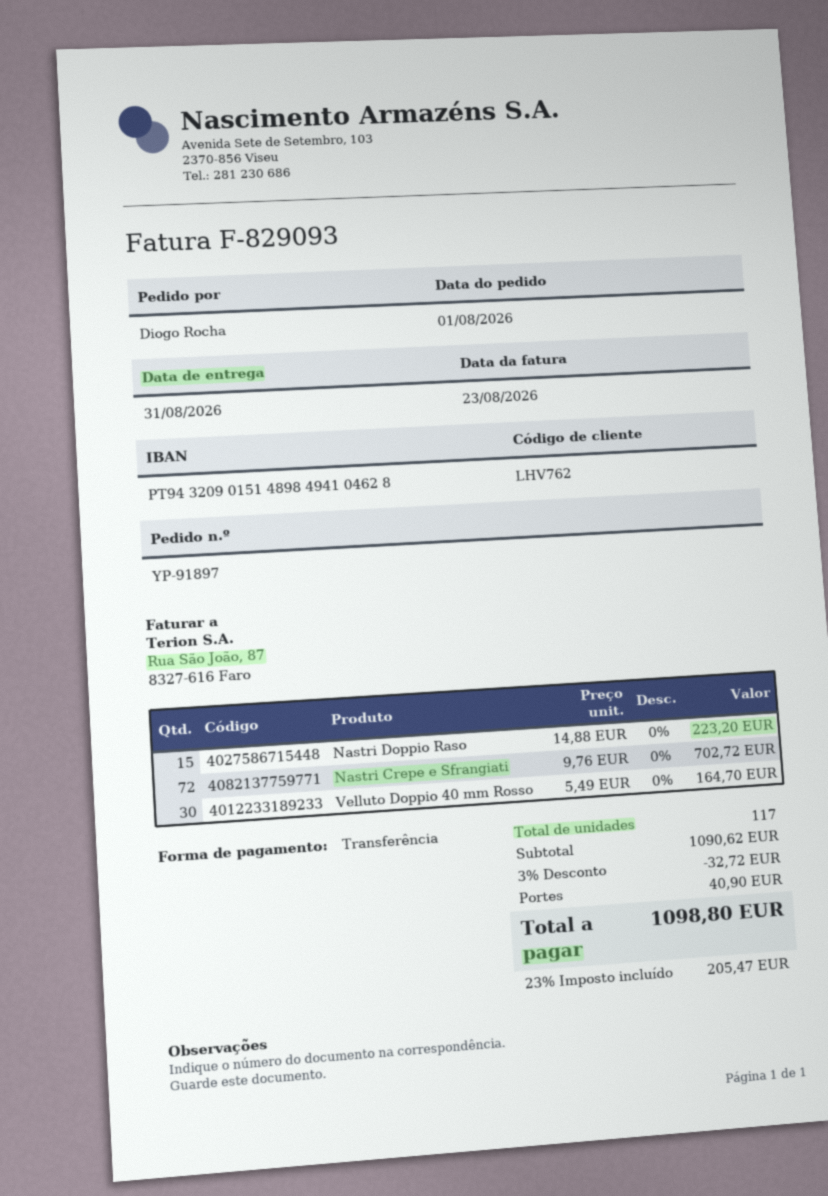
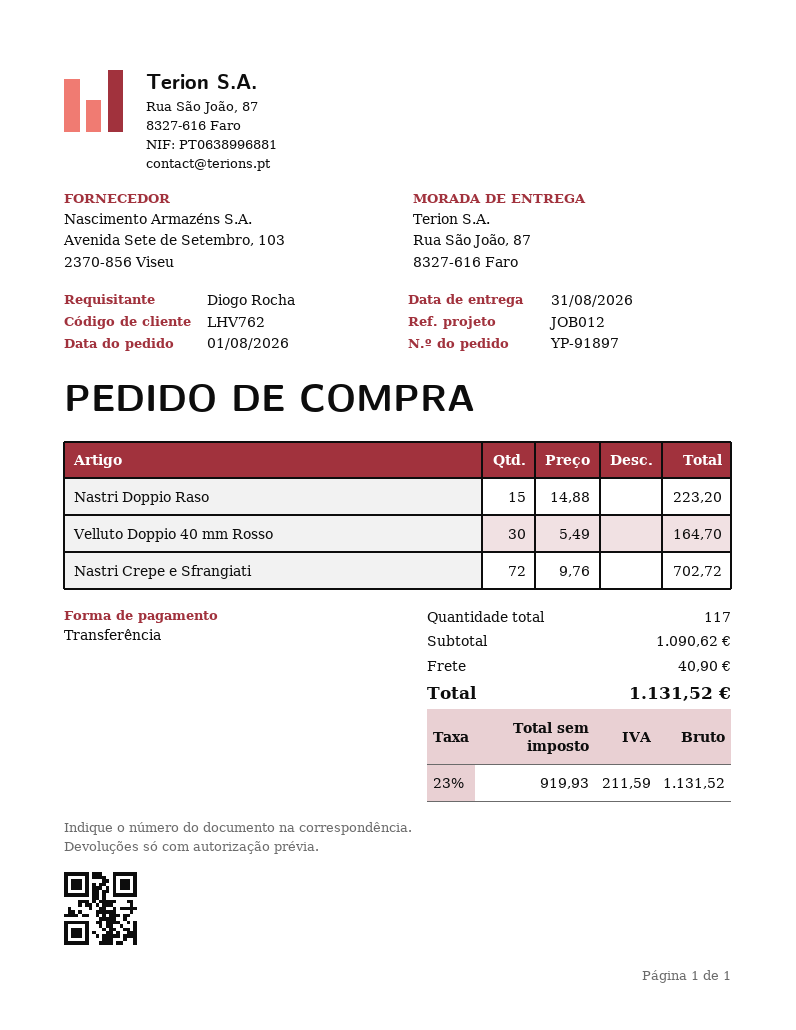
discount: 3% = 32.72 -> none
tax: 23% = 205.47 -> 23% = 211.59
total: 1098.80 -> 1131.52

